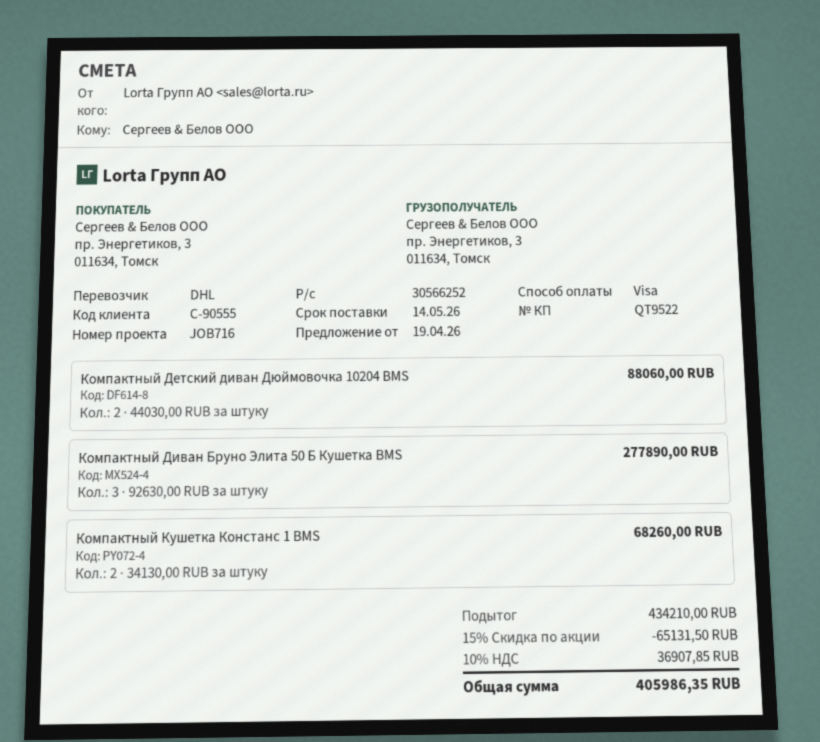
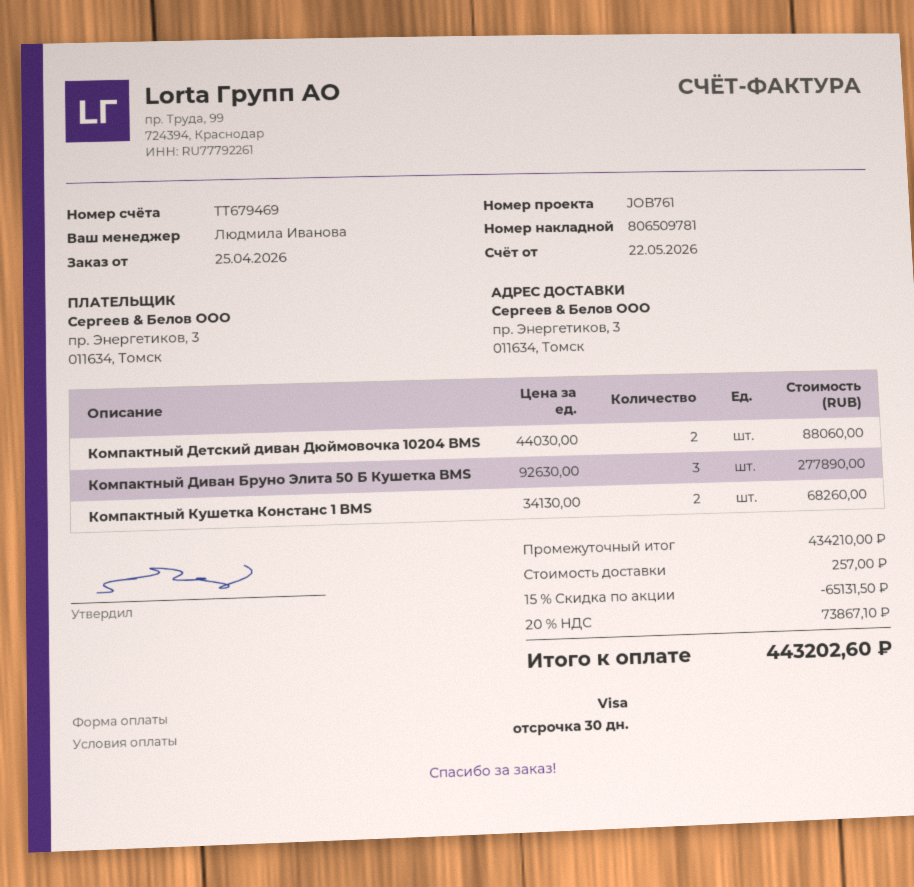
reference: JOB716 -> JOB761
shipping: none -> 257.00
tax: 10% = 36907.85 -> 20% = 73867.10
total: 405986.35 -> 443202.60

